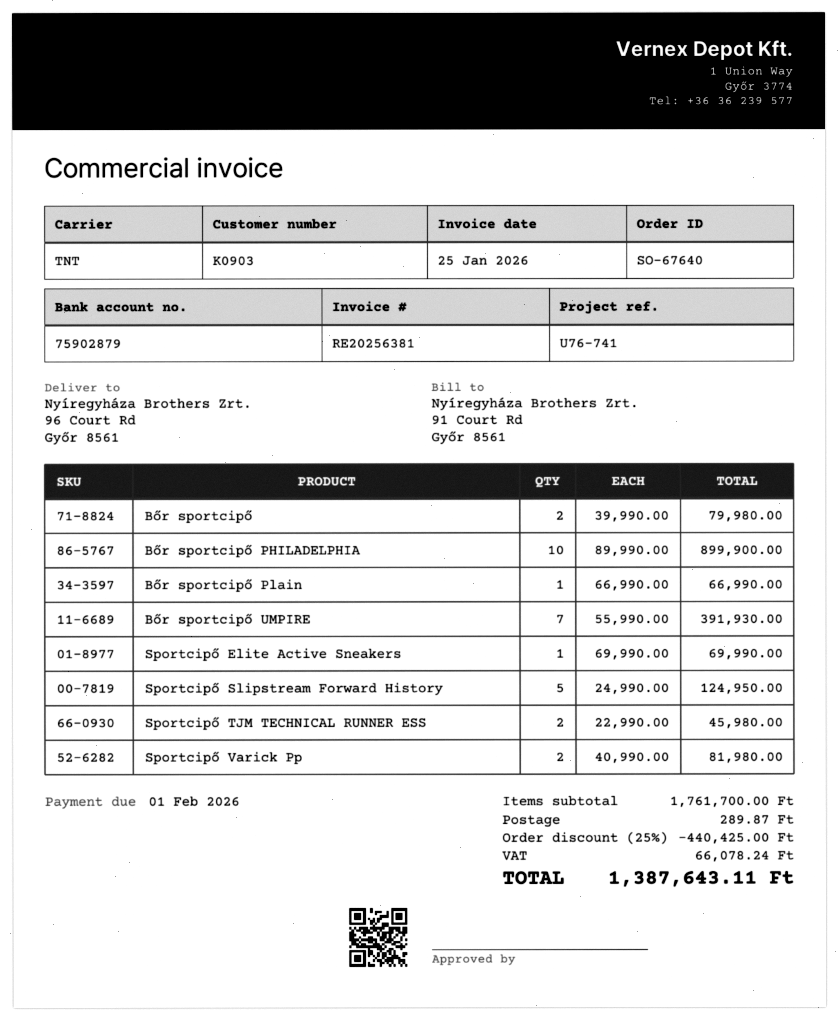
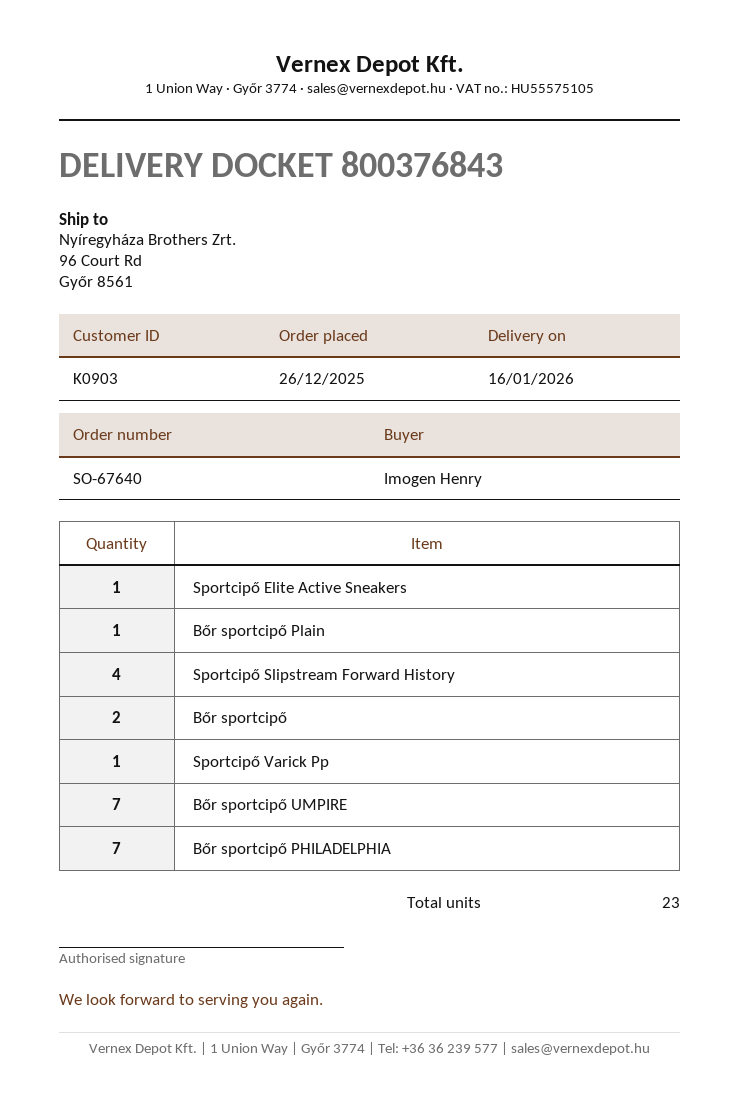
Bőr sportcipő PHILADELPHIA: 10 -> 7
Sportcipő Slipstream Forward History: 5 -> 4
Sportcipő TJM TECHNICAL RUNNER ESS: 2 -> none
Sportcipő Varick Pp: 2 -> 1

